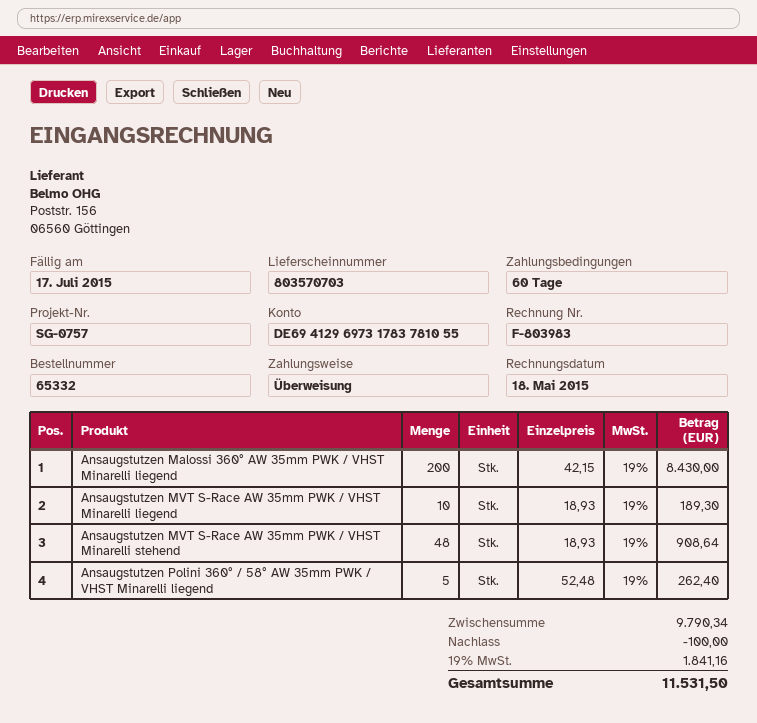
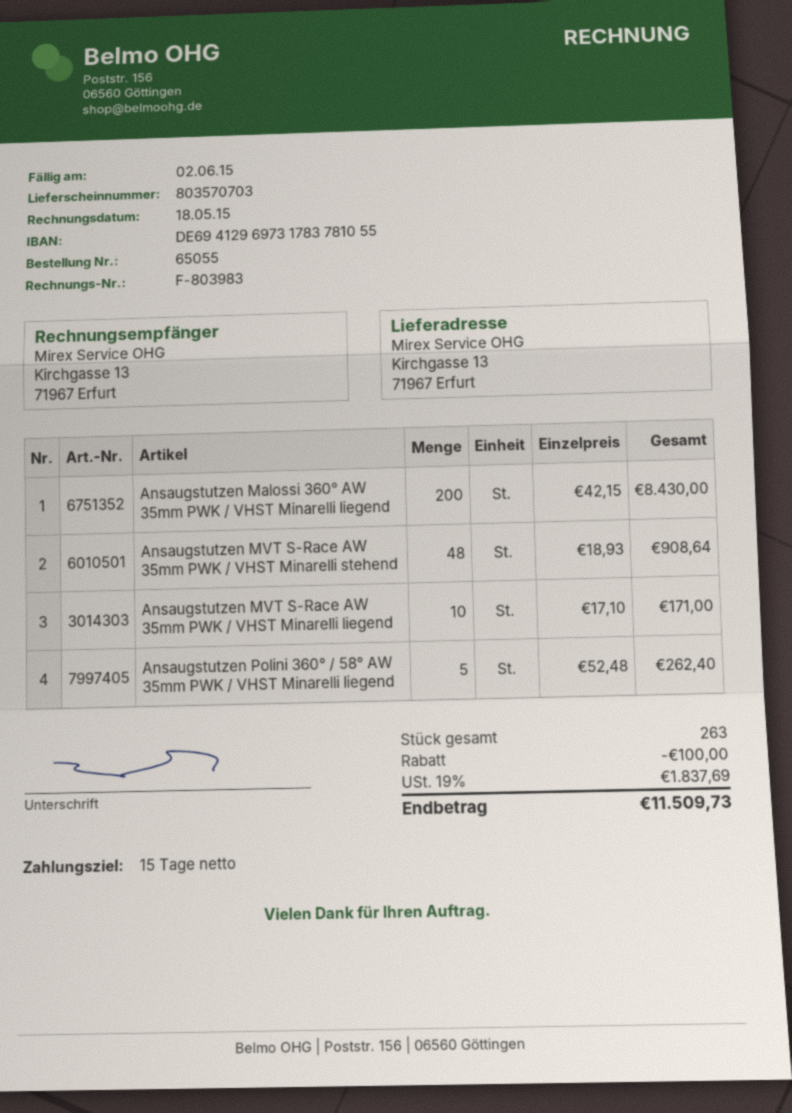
order number: 65332 -> 65055
payment terms: 60 days -> 15 days
due date: 2015-07-17 -> 2015-06-02
Ansaugstutzen MVT S-Race AW 35mm PWK / VHST Minarelli liegend: 10 x 18.93 = 189.30 -> 10 x 17.10 = 171.00
tax: 19% = 1841.16 -> 19% = 1837.69
total: 11531.50 -> 11509.73

